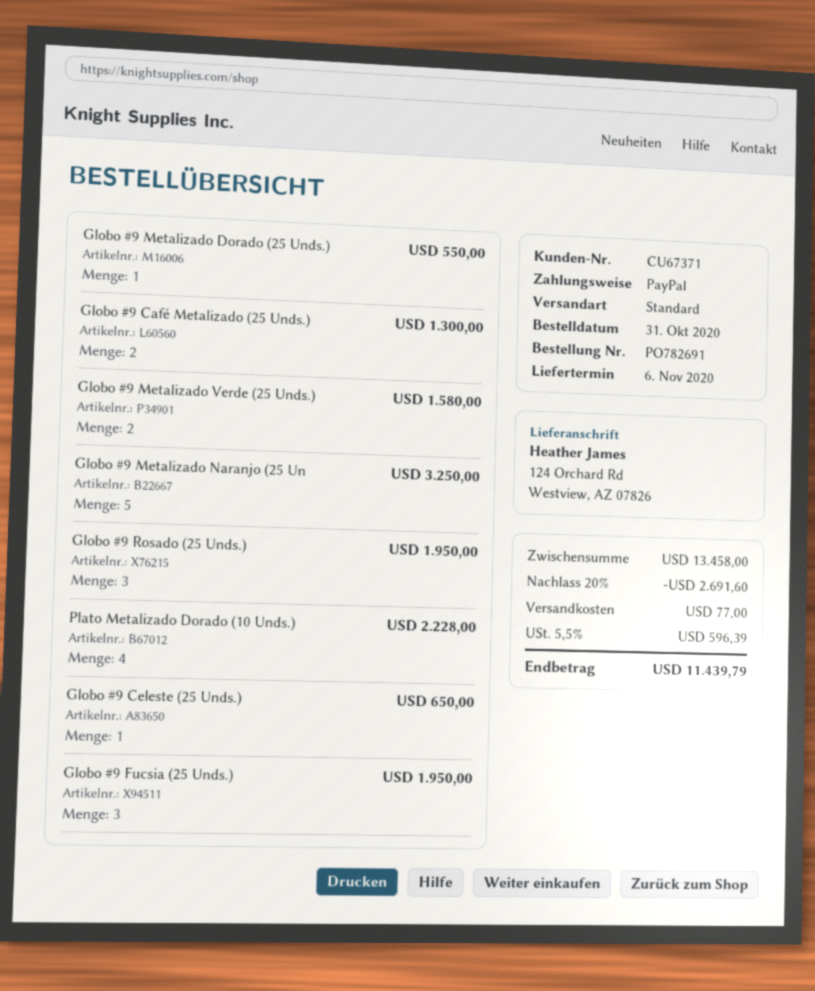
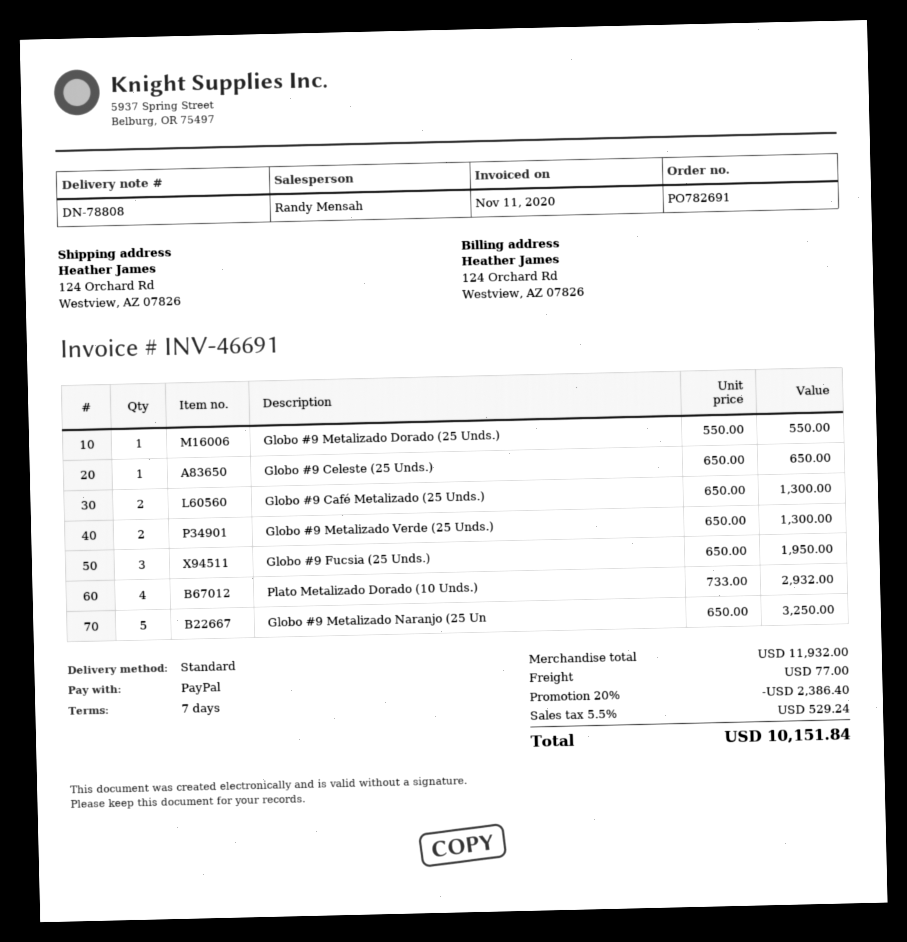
Globo #9 Metalizado Verde (25 Unds.): 2 for 1580.00 -> 2 for 1300.00
Globo #9 Rosado (25 Unds.): 3 for 1950.00 -> none
Plato Metalizado Dorado (10 Unds.): 4 for 2228.00 -> 4 for 2932.00
subtotal: 13458.00 -> 11932.00
discount: 20% = 2691.60 -> 20% = 2386.40
tax: 5.5% = 596.39 -> 5.5% = 529.24
total: 11439.79 -> 10151.84

